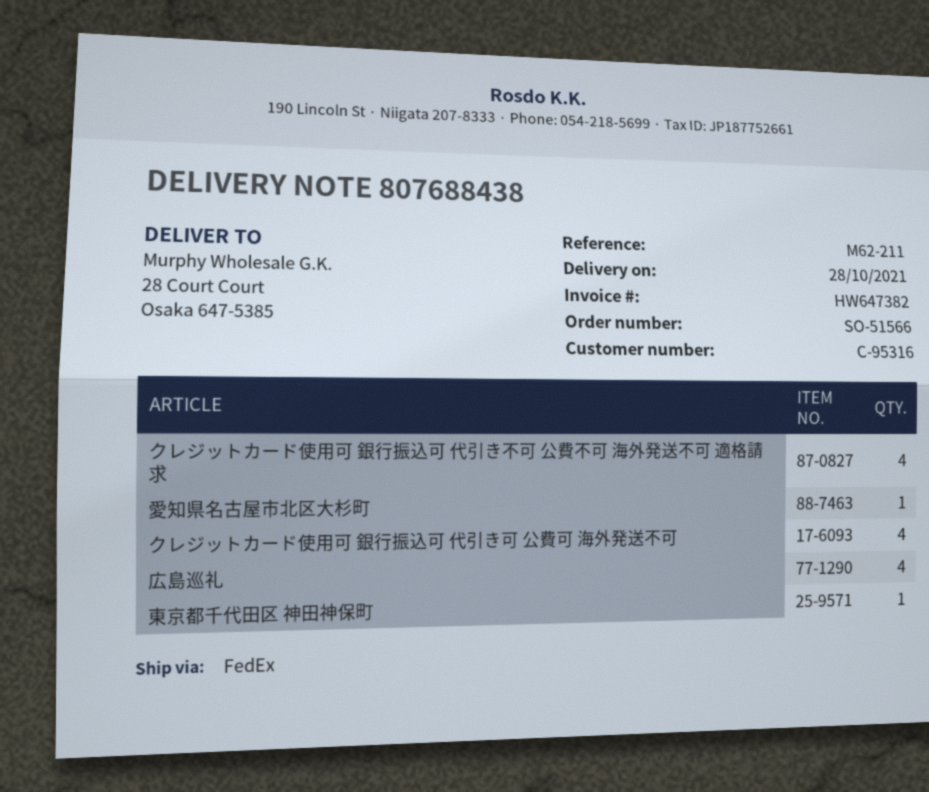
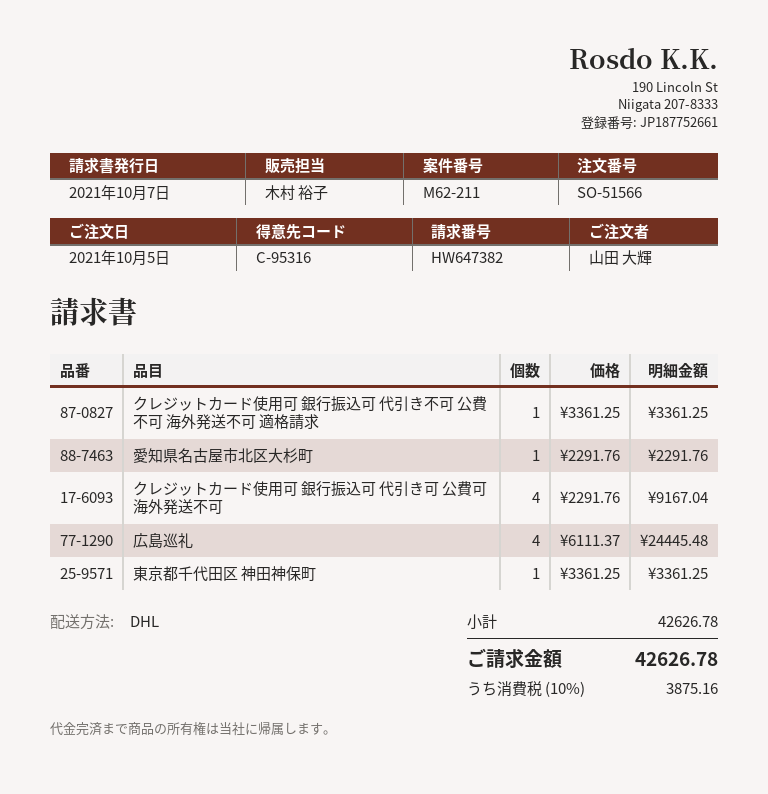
shipping method: FedEx -> DHL
クレジットカード使用可 銀行振込可 代引き不可 公費不可 海外発送不可 適格請求: 4 -> 1

